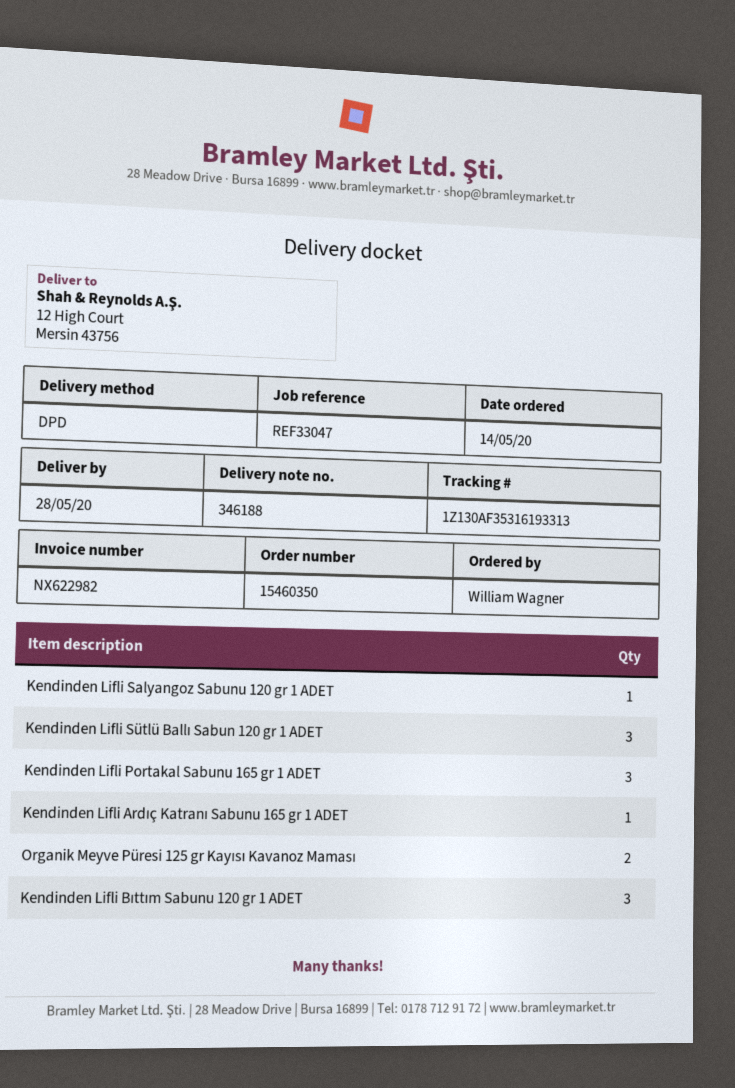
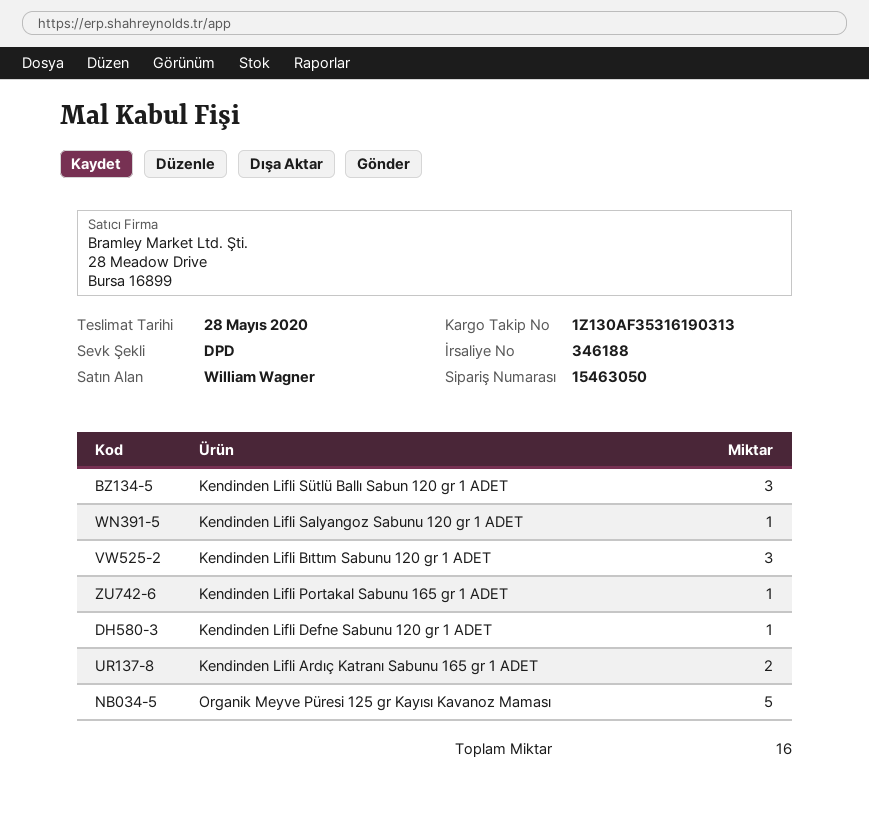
order number: 15460350 -> 15463050
tracking number: 1Z130AF35316193313 -> 1Z130AF35316190313
Kendinden Lifli Portakal Sabunu 165 gr 1 ADET: 3 -> 1
Kendinden Lifli Ardıç Katranı Sabunu 165 gr 1 ADET: 1 -> 2
Organik Meyve Püresi 125 gr Kayısı Kavanoz Maması: 2 -> 5
Kendinden Lifli Defne Sabunu 120 gr 1 ADET: none -> 1

